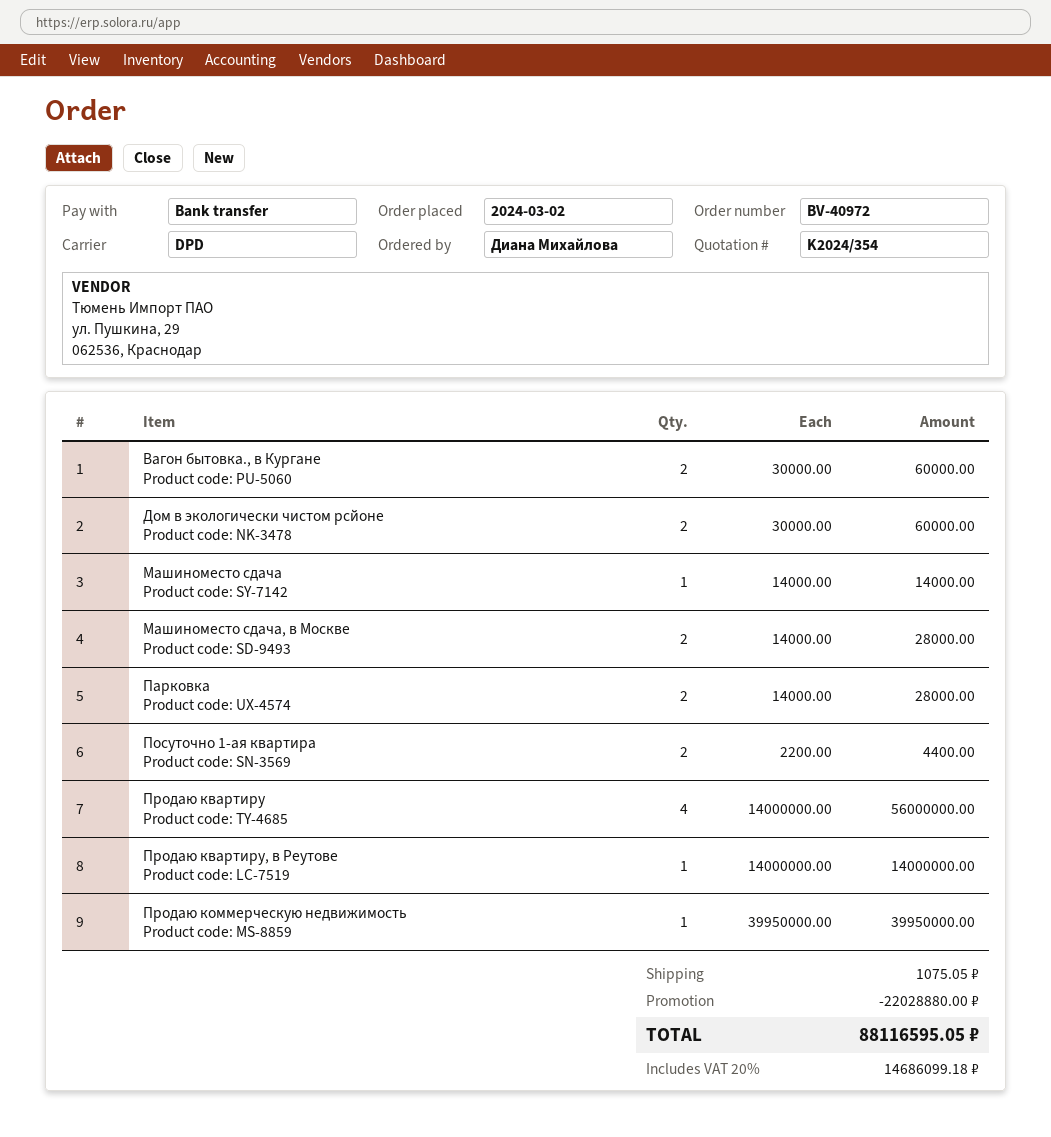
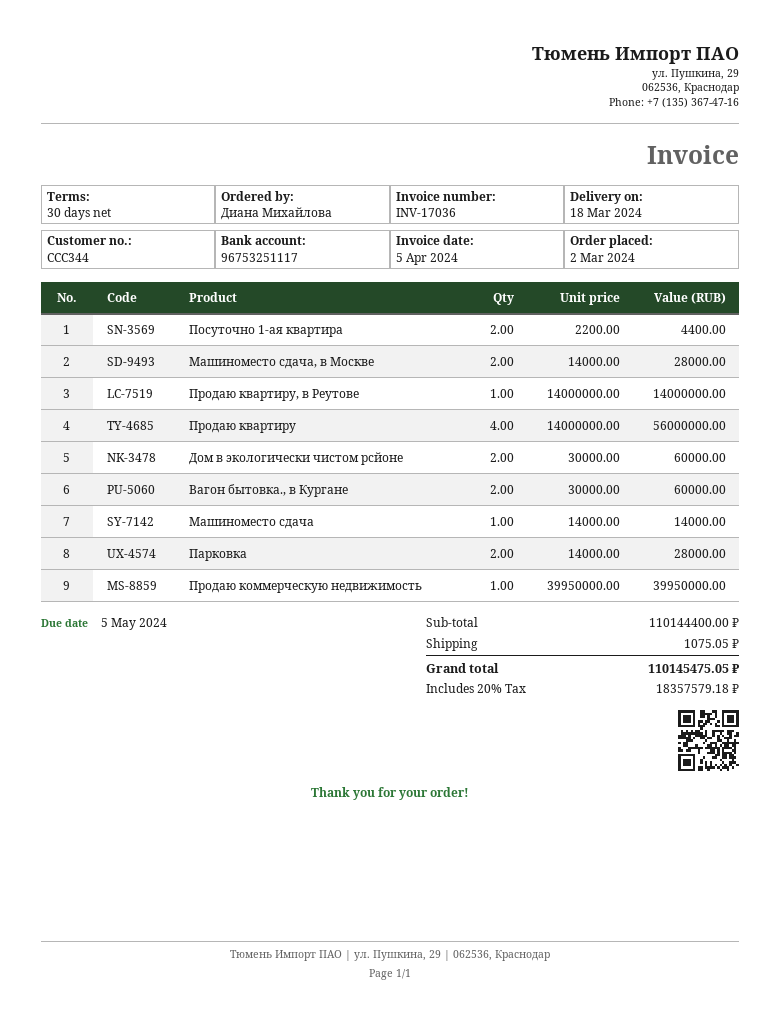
discount: 22028880.00 -> none
tax: 20% = 14686099.18 -> 20% = 18357579.18
total: 88116595.05 -> 110145475.05

